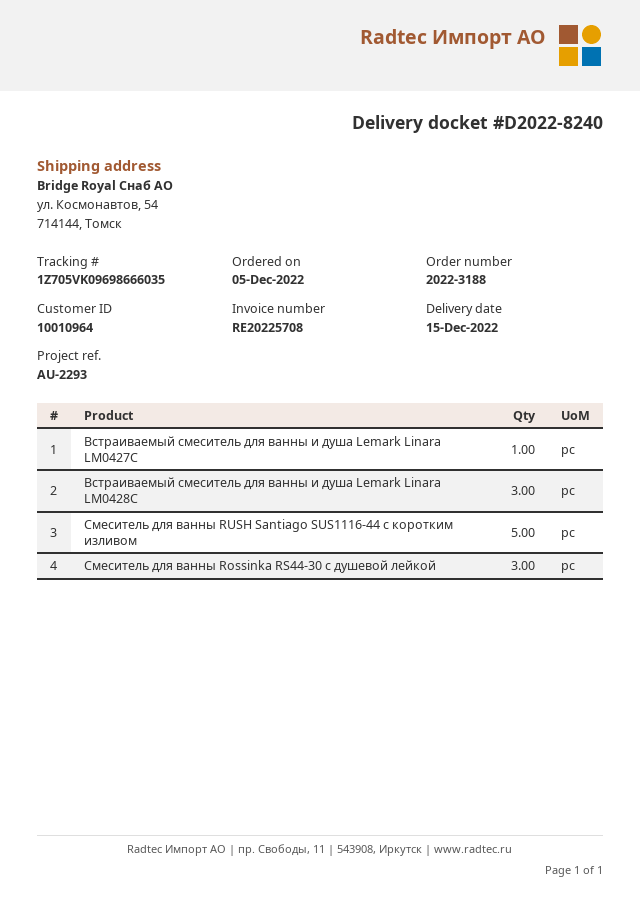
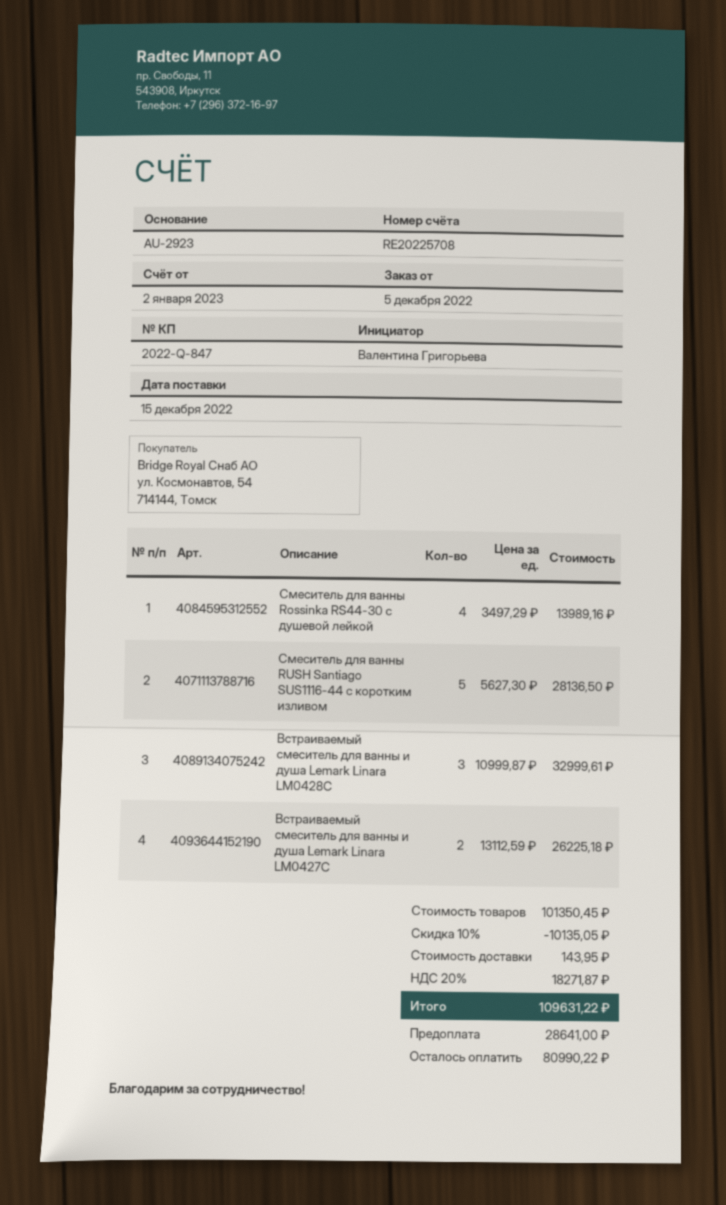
reference: AU-2293 -> AU-2923
Встраиваемый смеситель для ванны и душа Lemark Linara LM0427C: 1 -> 2
Смеситель для ванны Rossinka RS44-30 с душевой лейкой: 3 -> 4

